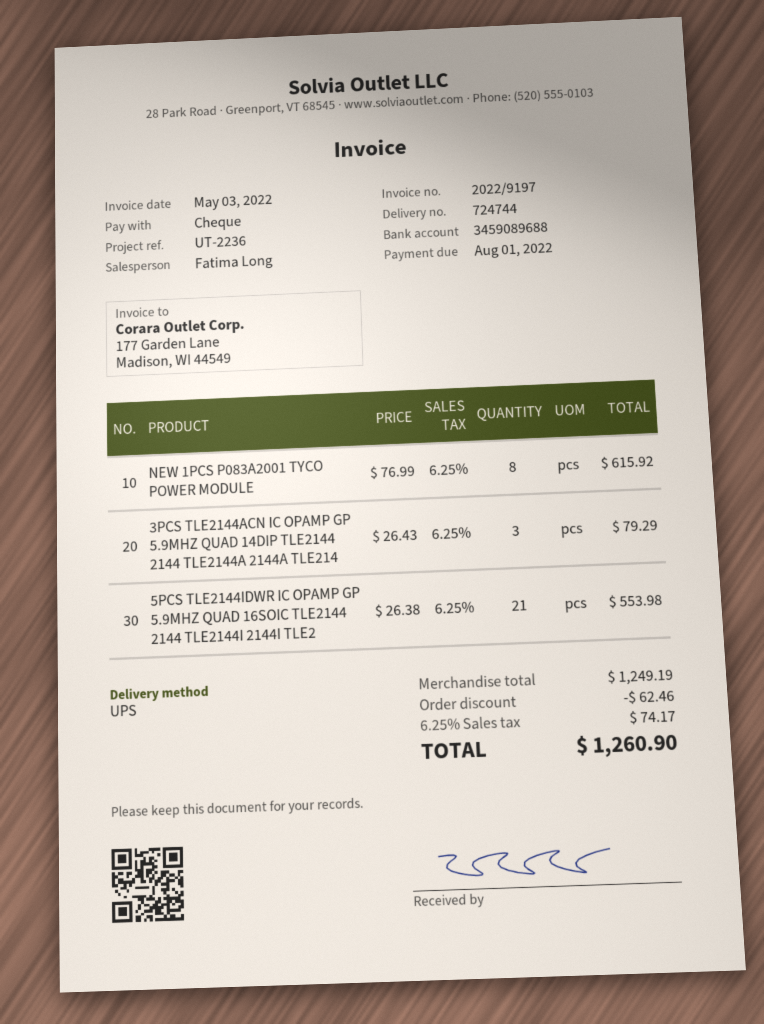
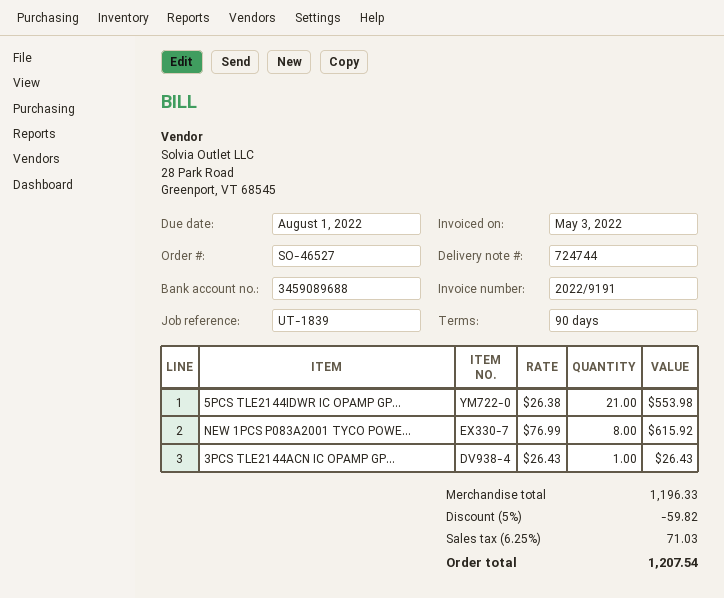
invoice number: 2022/9197 -> 2022/9191
reference: UT-2236 -> UT-1839
3PCS TLE2144ACN IC OPAMP GP 5.9MHZ QUAD 14DIP TLE2144 2144 TLE2144A 2144A TLE214: 3 x 26.43 = 79.29 -> 1 x 26.43 = 26.43
subtotal: 1249.19 -> 1196.33
discount: 62.46 -> 59.82
tax: 6.25% = 74.17 -> 6.25% = 71.03
total: 1260.90 -> 1207.54

